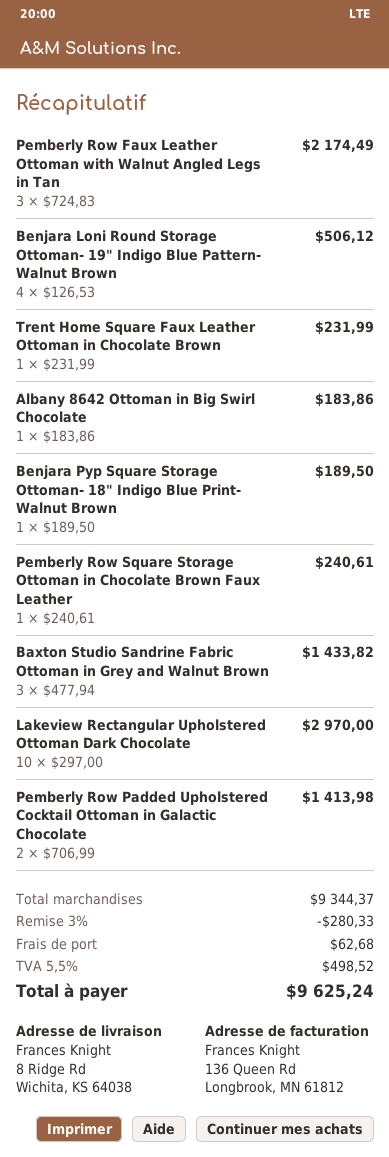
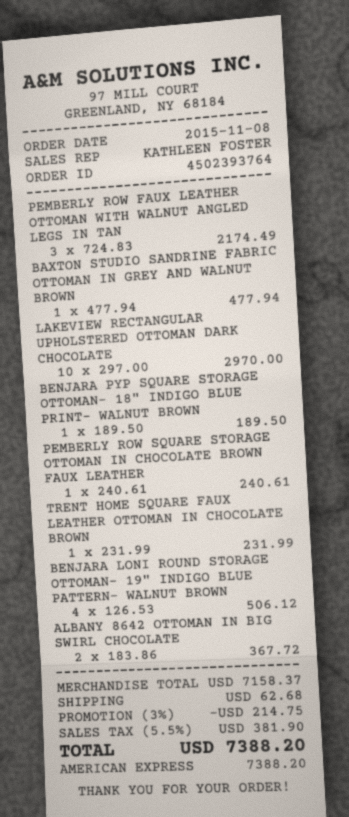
Albany 8642 Ottoman in Big Swirl Chocolate: 1 x 183.86 = 183.86 -> 2 x 183.86 = 367.72
Baxton Studio Sandrine Fabric Ottoman in Grey and Walnut Brown: 3 x 477.94 = 1433.82 -> 1 x 477.94 = 477.94
Pemberly Row Padded Upholstered Cocktail Ottoman in Galactic Chocolate: 2 x 706.99 = 1413.98 -> none
subtotal: 9344.37 -> 7158.37
discount: 3% = 280.33 -> 3% = 214.75
tax: 5.5% = 498.52 -> 5.5% = 381.90
total: 9625.24 -> 7388.20

